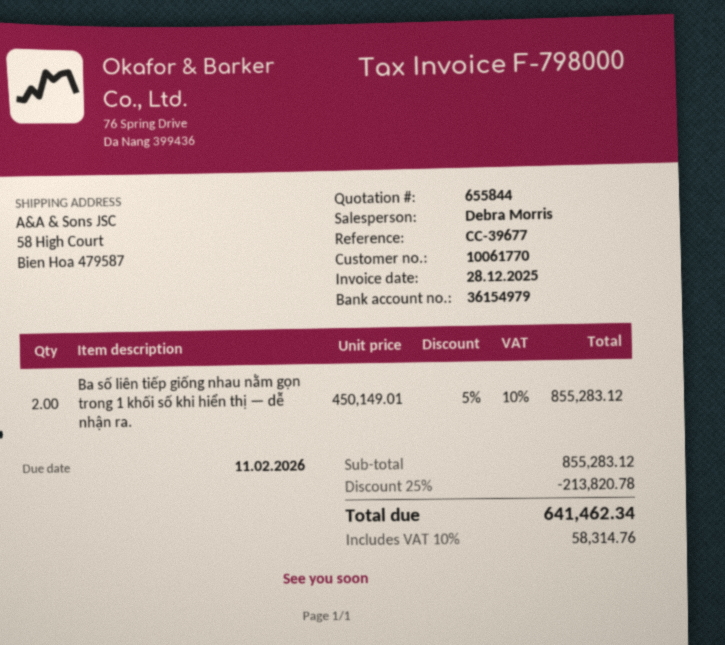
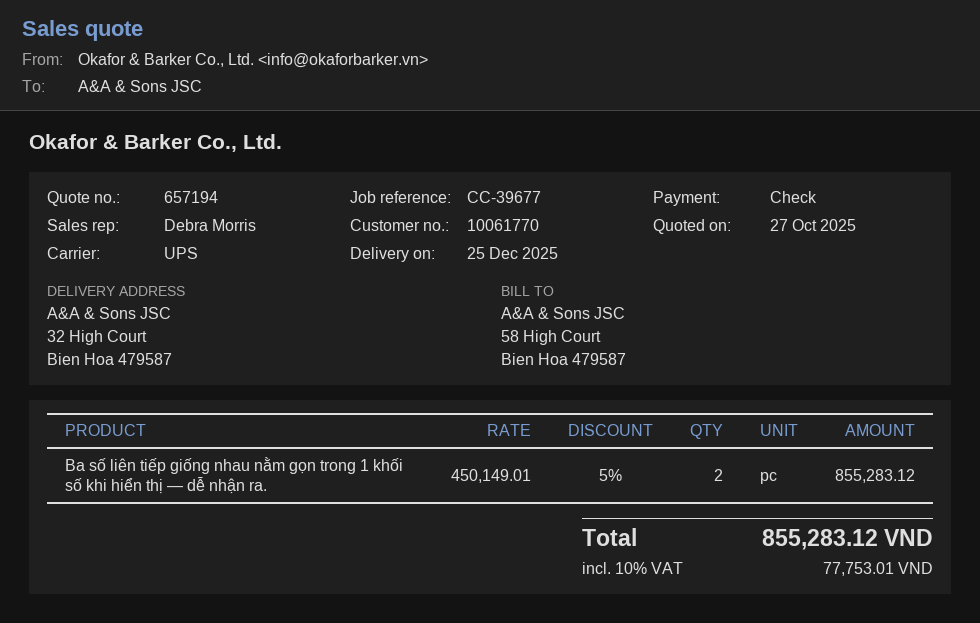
quote number: 655844 -> 657194
ship to: 58 High Court, Bien Hoa 479587 -> 32 High Court, Bien Hoa 479587
discount: 25% = 213820.78 -> none
tax: 10% = 58314.76 -> 10% = 77753.01
total: 641462.34 -> 855283.12

